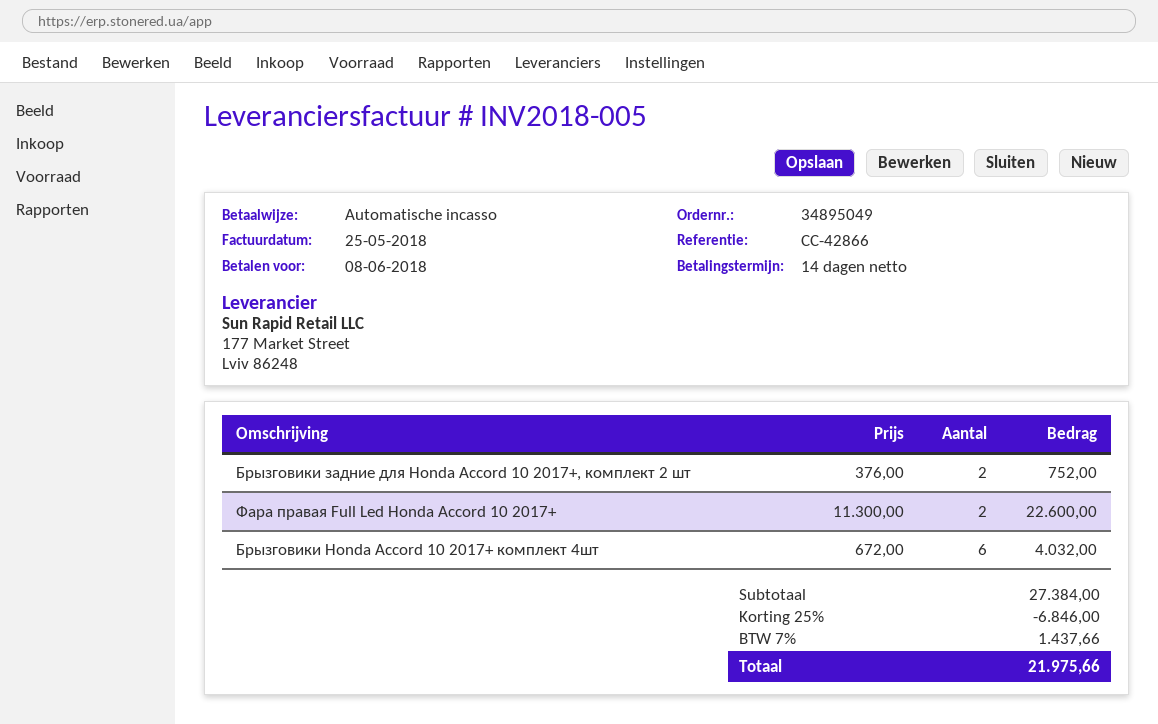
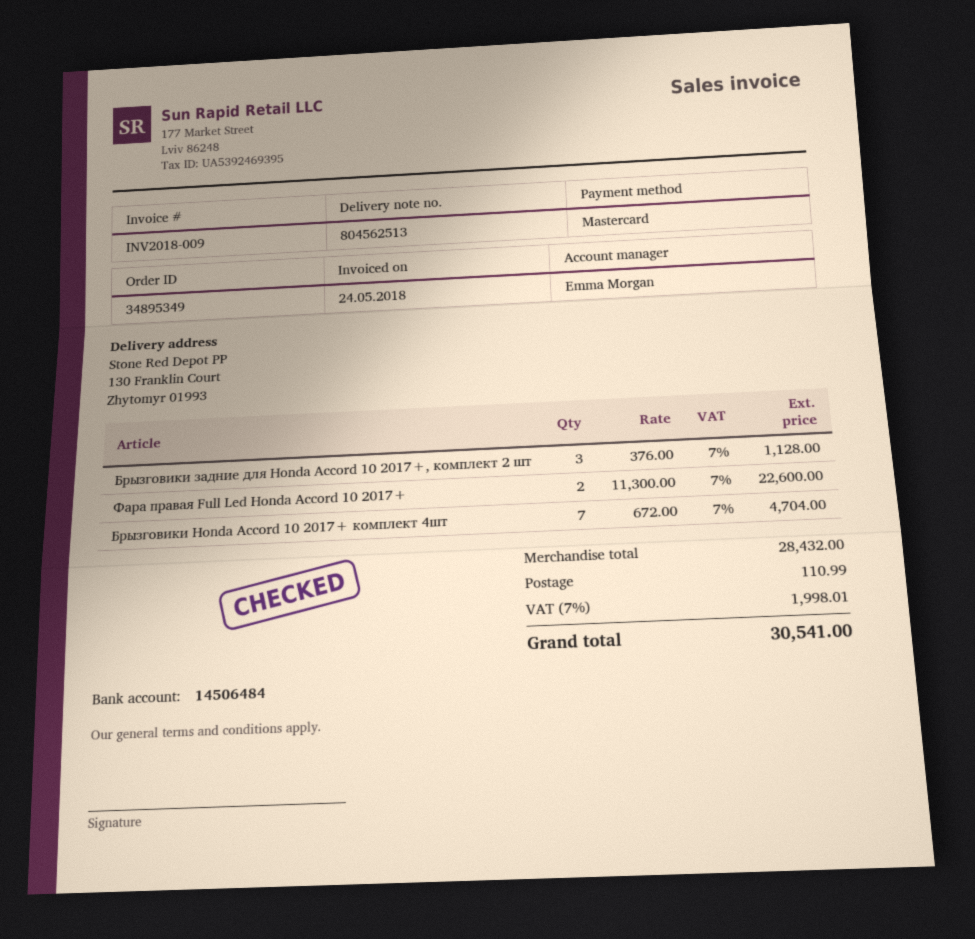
order number: 34895049 -> 34895349
invoice number: INV2018-005 -> INV2018-009
invoice date: 2018-05-25 -> 2018-05-24
payment method: direct debit -> Mastercard
Брызговики задние для Honda Accord 10 2017+, комплект 2 шт: 2 x 376.00 = 752.00 -> 3 x 376.00 = 1128.00
Брызговики Honda Accord 10 2017+ комплект 4шт: 6 x 672.00 = 4032.00 -> 7 x 672.00 = 4704.00
subtotal: 27384.00 -> 28432.00
discount: 25% = 6846.00 -> none
shipping: none -> 110.99
tax: 7% = 1437.66 -> 7% = 1998.01
total: 21975.66 -> 30541.00

